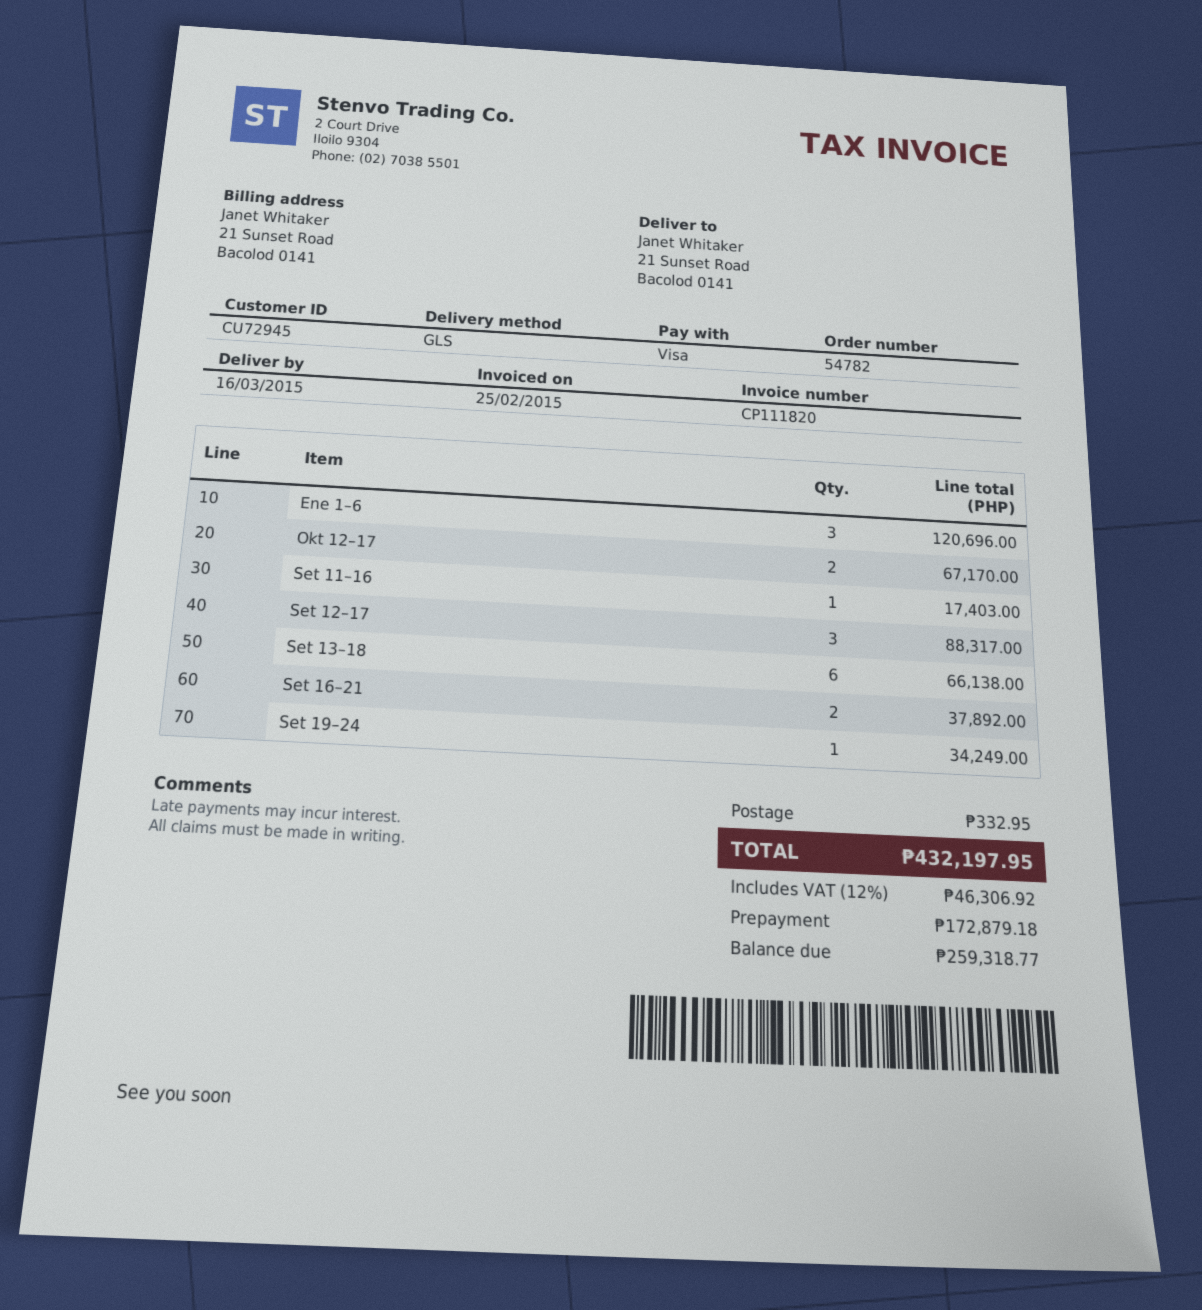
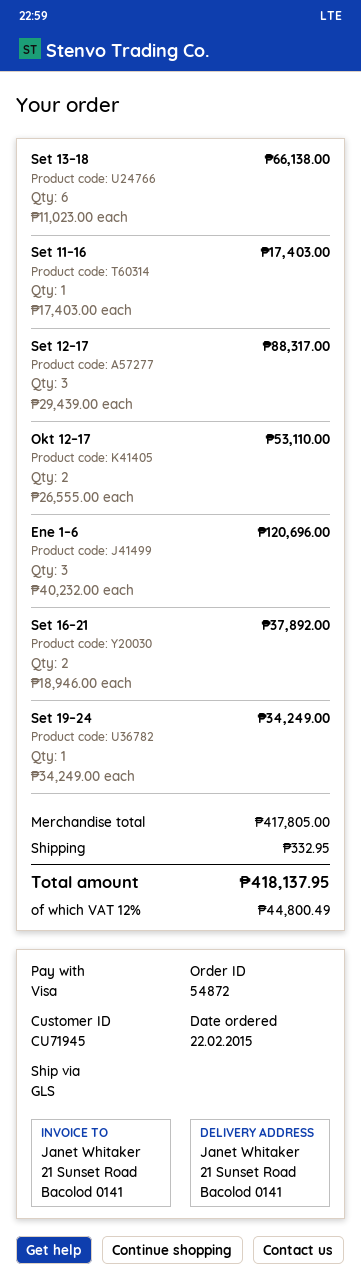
order number: 54782 -> 54872
customer number: CU72945 -> CU71945
Okt 12–17: 2 for 67170.00 -> 2 for 53110.00
tax: 12% = 46306.92 -> 12% = 44800.49
total: 432197.95 -> 418137.95

